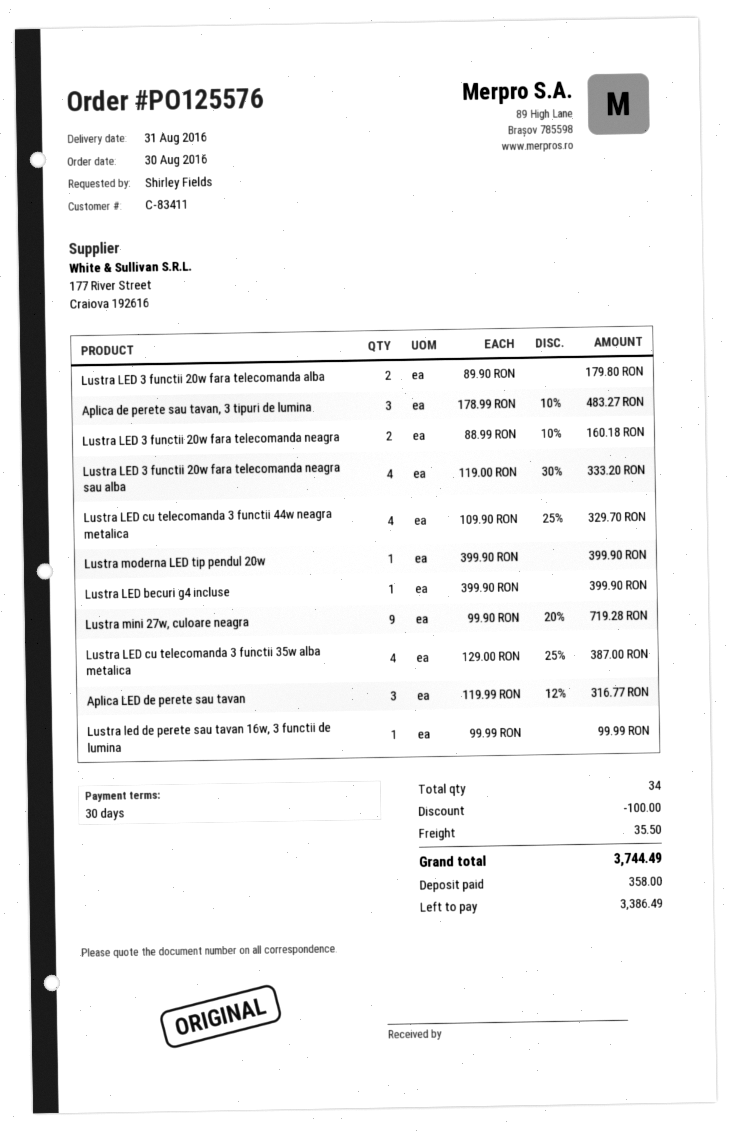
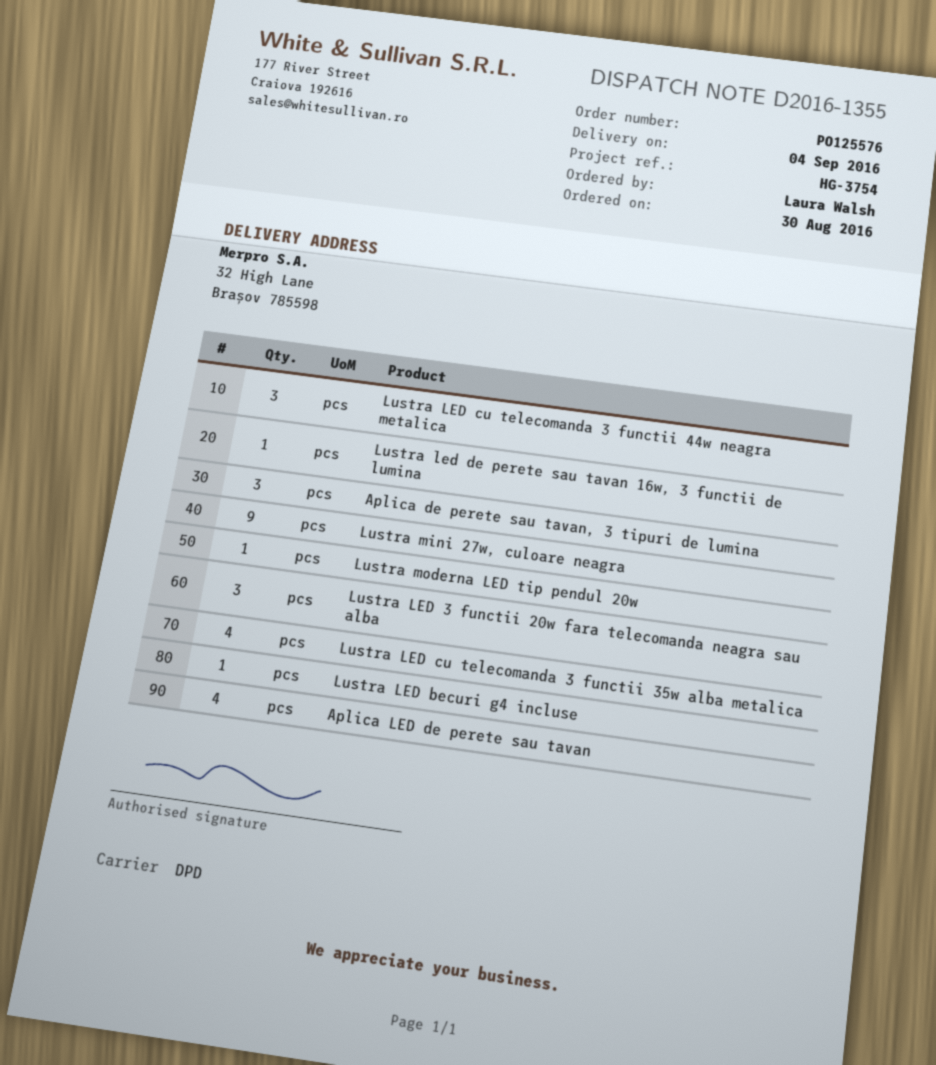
delivery date: 2016-08-31 -> 2016-09-04
ordered by: Shirley Fields -> Laura Walsh
Lustra LED 3 functii 20w fara telecomanda alba: 2 -> none
Lustra LED 3 functii 20w fara telecomanda neagra: 2 -> none
Lustra LED 3 functii 20w fara telecomanda neagra sau alba: 4 -> 3
Lustra LED cu telecomanda 3 functii 44w neagra metalica: 4 -> 3
Aplica LED de perete sau tavan: 3 -> 4

